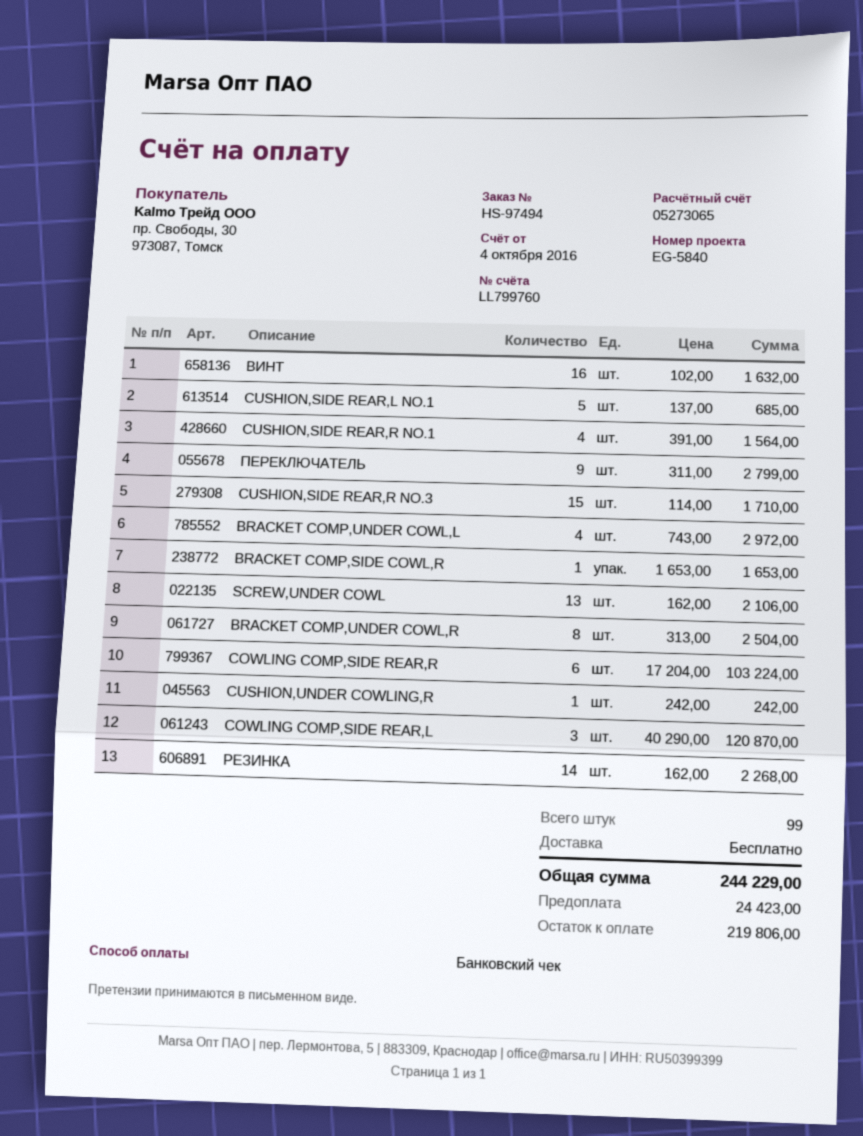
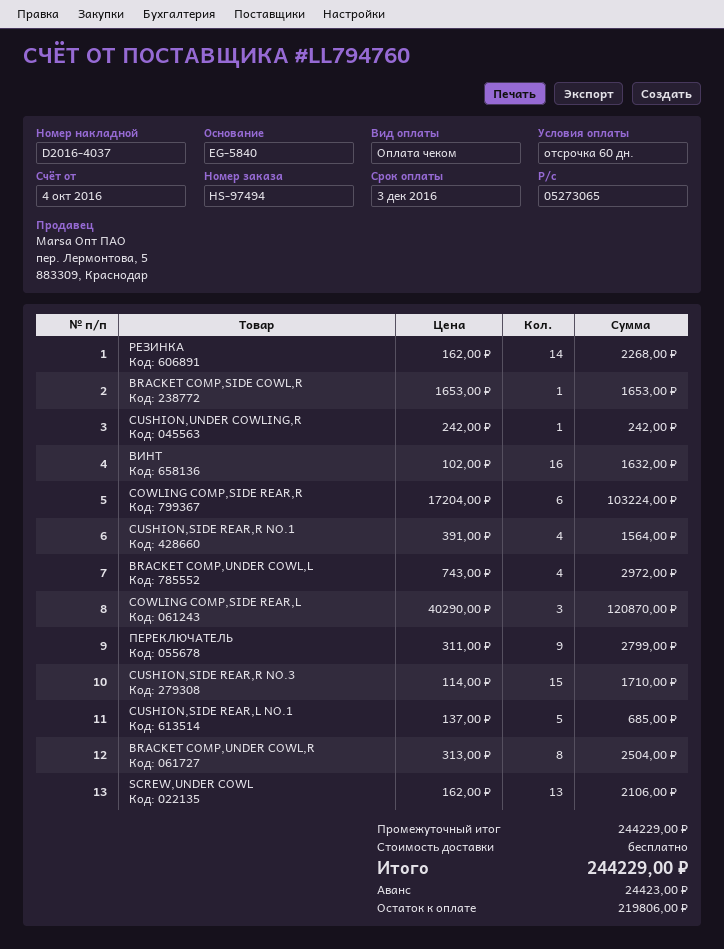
invoice number: LL799760 -> LL794760

